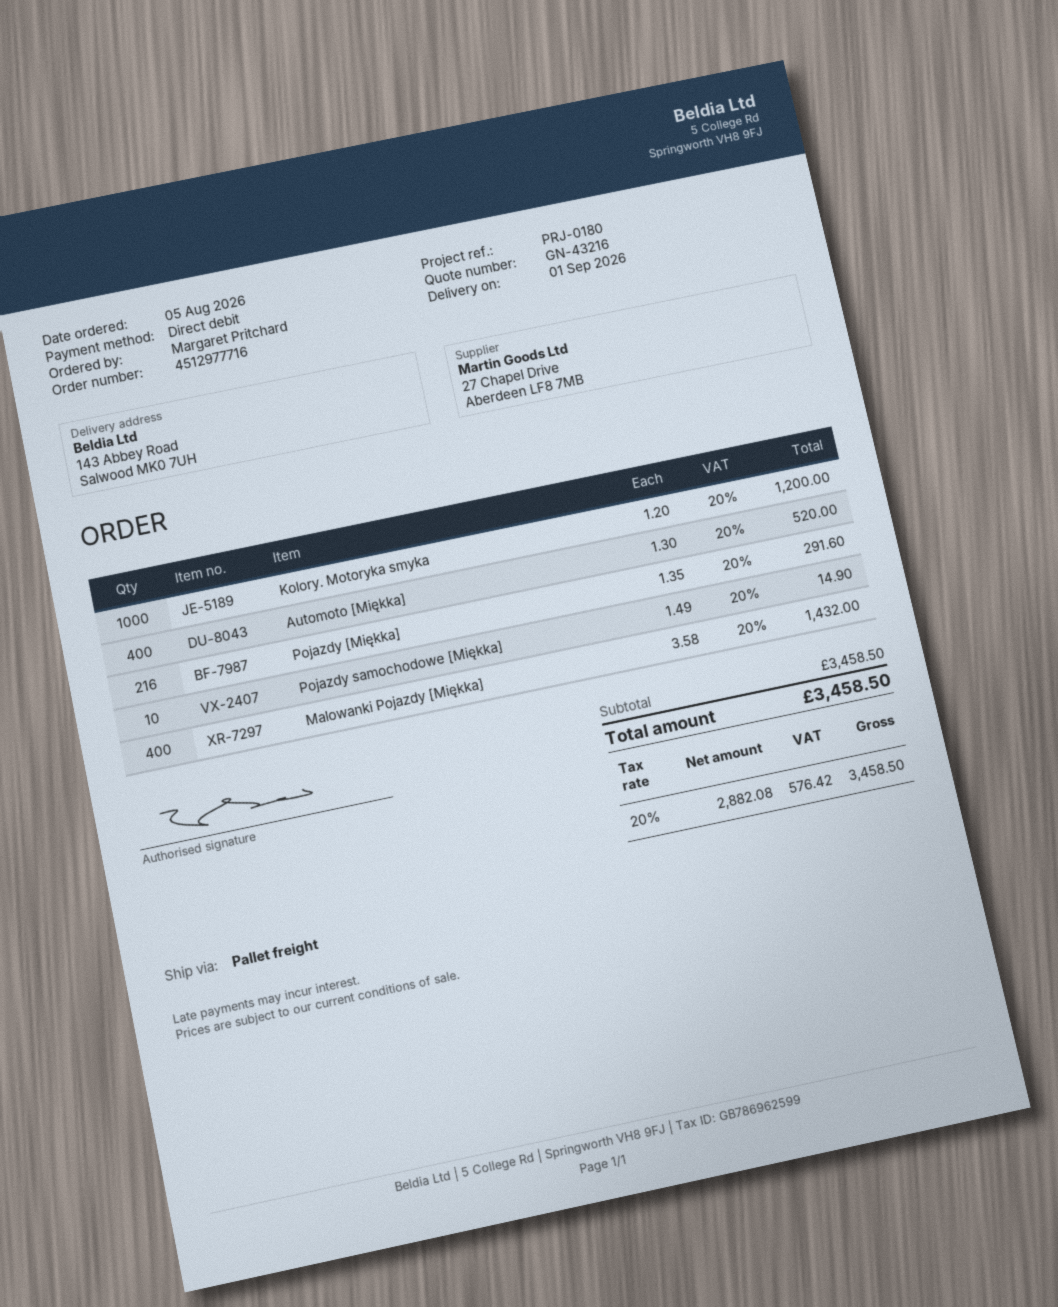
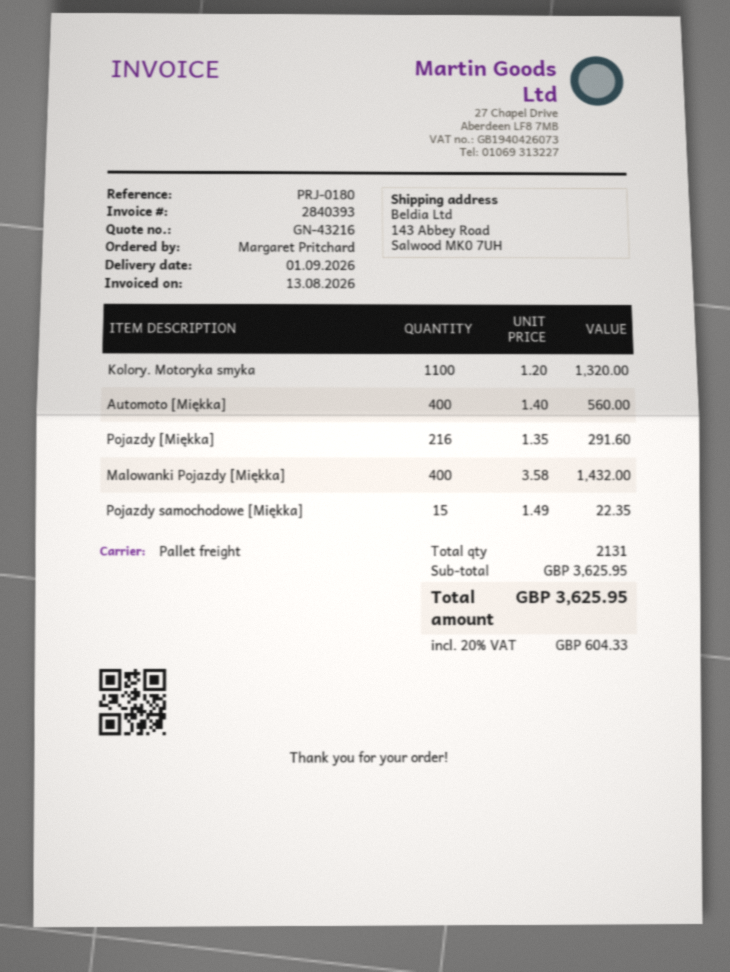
Kolory. Motoryka smyka: 1000 x 1.20 = 1200.00 -> 1100 x 1.20 = 1320.00
Automoto [Miękka]: 400 x 1.30 = 520.00 -> 400 x 1.40 = 560.00
Pojazdy samochodowe [Miękka]: 10 x 1.49 = 14.90 -> 15 x 1.49 = 22.35
subtotal: 3458.50 -> 3625.95
tax: 20% = 576.42 -> 20% = 604.33
total: 3458.50 -> 3625.95

